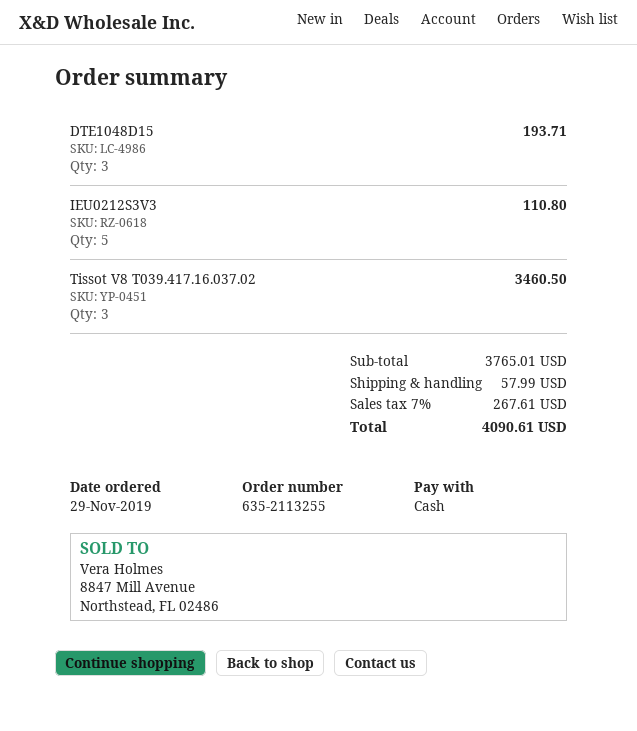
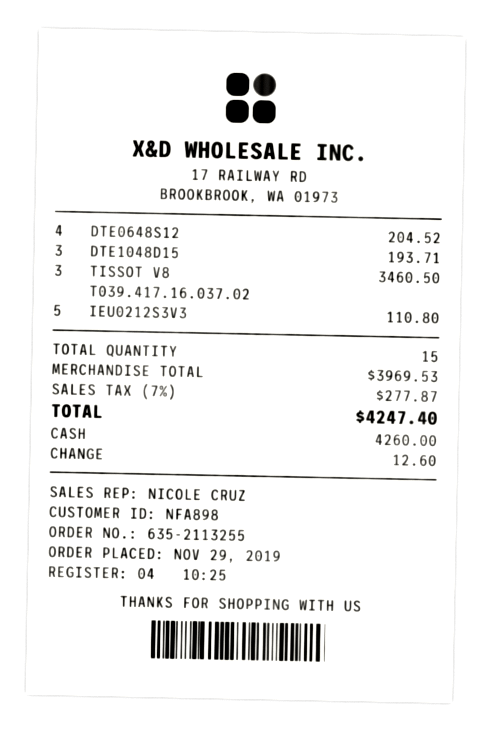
DTE0648S12: none -> 4 for 204.52
subtotal: 3765.01 -> 3969.53
shipping: 57.99 -> none
tax: 7% = 267.61 -> 7% = 277.87
total: 4090.61 -> 4247.40

